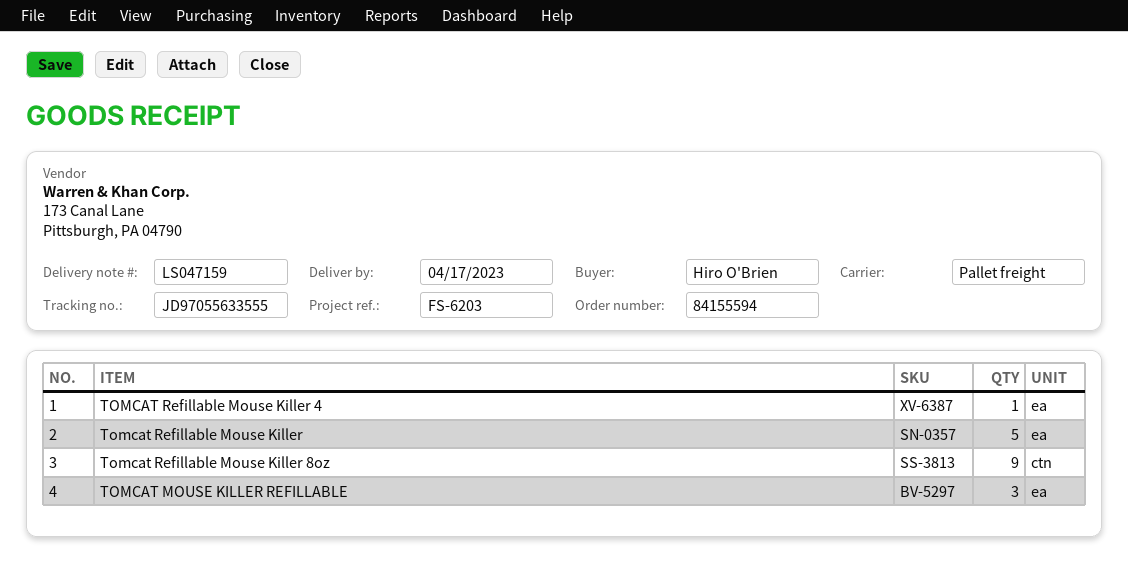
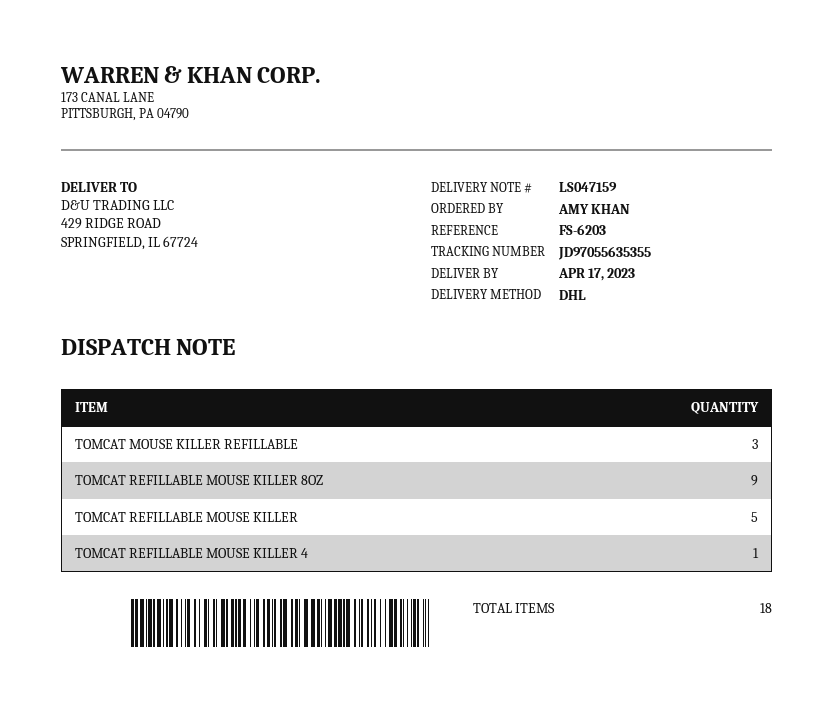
ordered by: Hiro O'Brien -> AMY KHAN
shipping method: pallet freight -> DHL
tracking number: JD97055633555 -> JD97055635355

